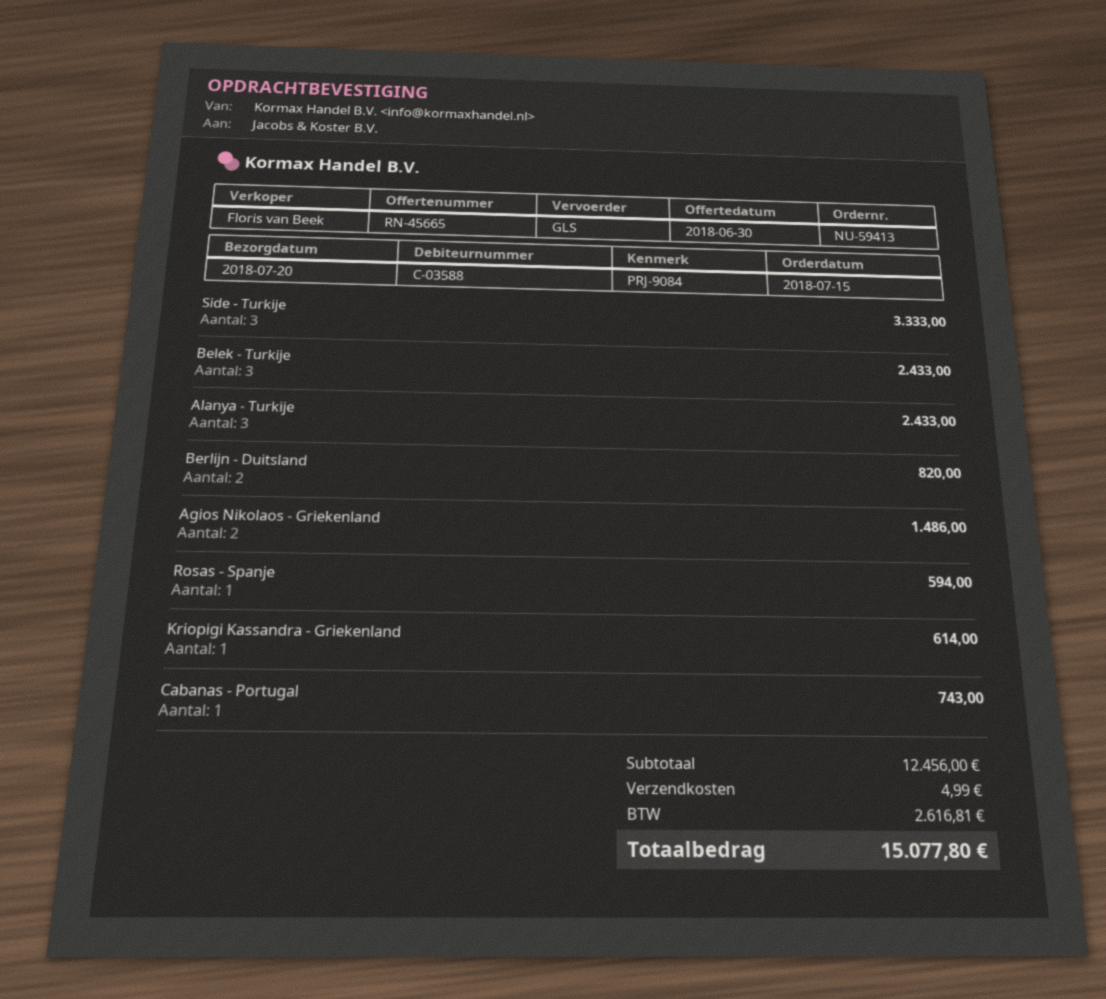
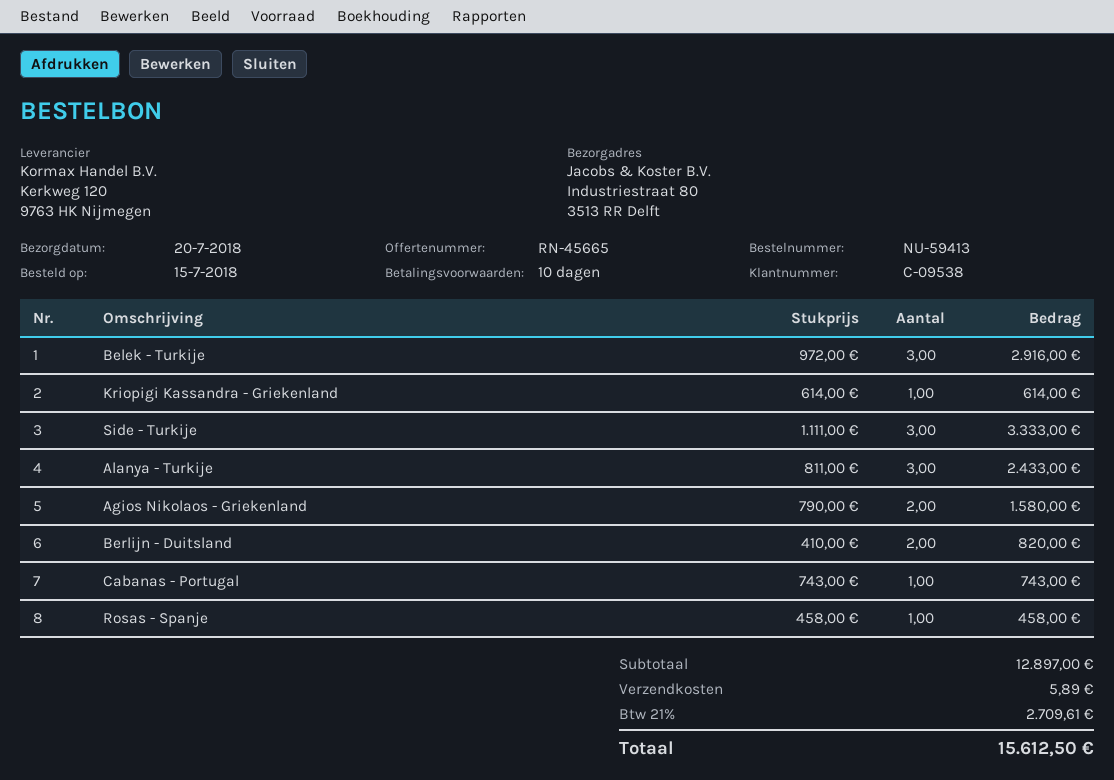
customer number: C-03588 -> C-09538
Belek - Turkije: 3 for 2433.00 -> 3 for 2916.00
Agios Nikolaos - Griekenland: 2 for 1486.00 -> 2 for 1580.00
Rosas - Spanje: 1 for 594.00 -> 1 for 458.00
subtotal: 12456.00 -> 12897.00
shipping: 4.99 -> 5.89
tax: 2616.81 -> 2709.61
total: 15077.80 -> 15612.50

